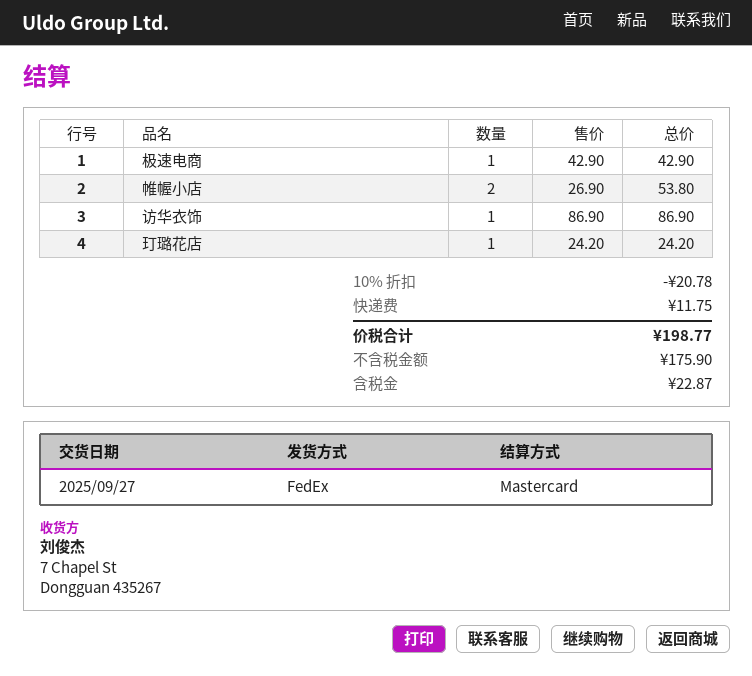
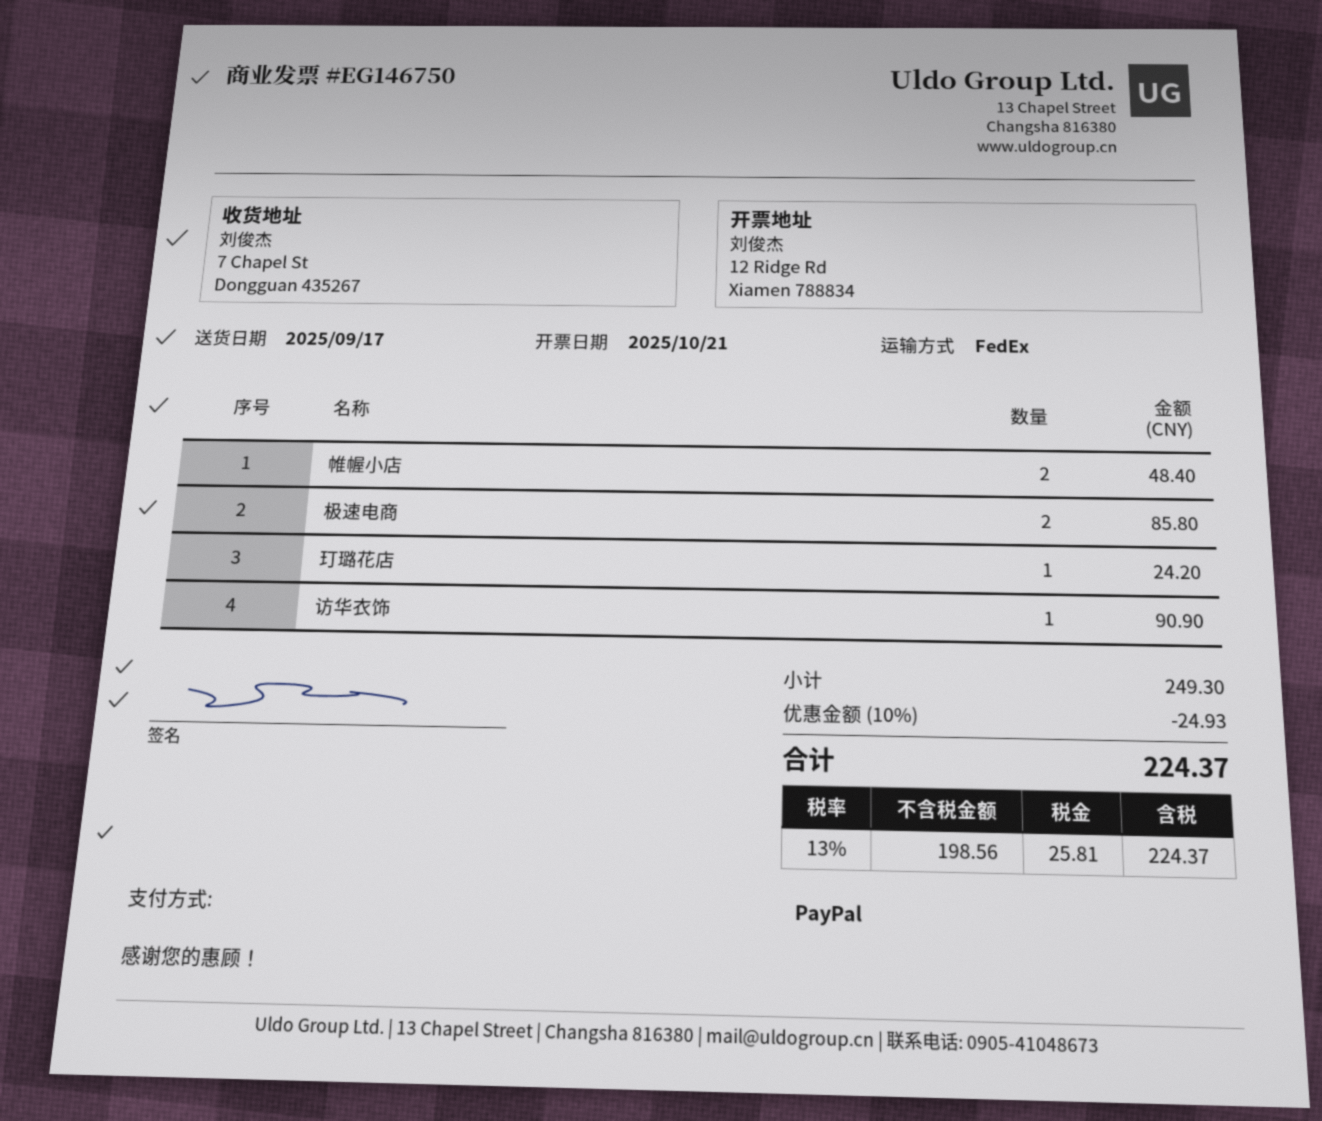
delivery date: 2025-09-27 -> 2025-09-17
payment method: Mastercard -> PayPal
极速电商: 1 for 42.90 -> 2 for 85.80
帷幄小店: 2 for 53.80 -> 2 for 48.40
访华衣饰: 1 for 86.90 -> 1 for 90.90
discount: 10% = 20.78 -> 10% = 24.93
shipping: 11.75 -> none
net: 175.90 -> 198.56
tax: 22.87 -> 25.81
total: 198.77 -> 224.37

